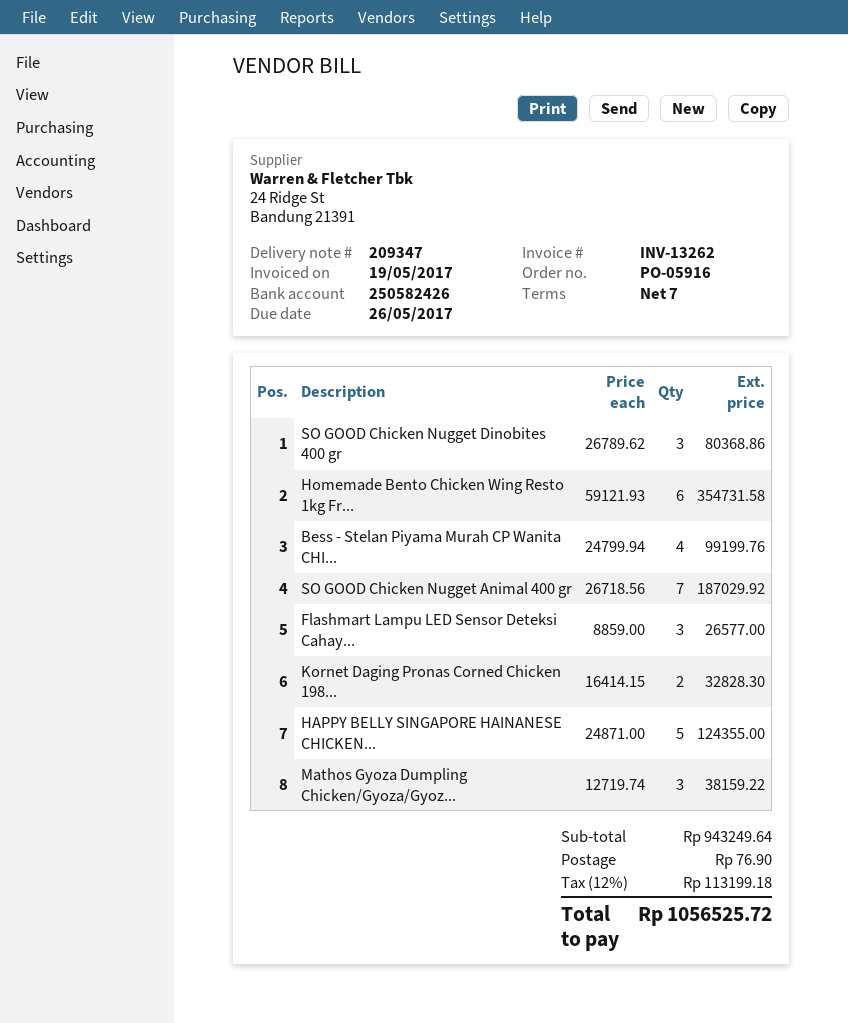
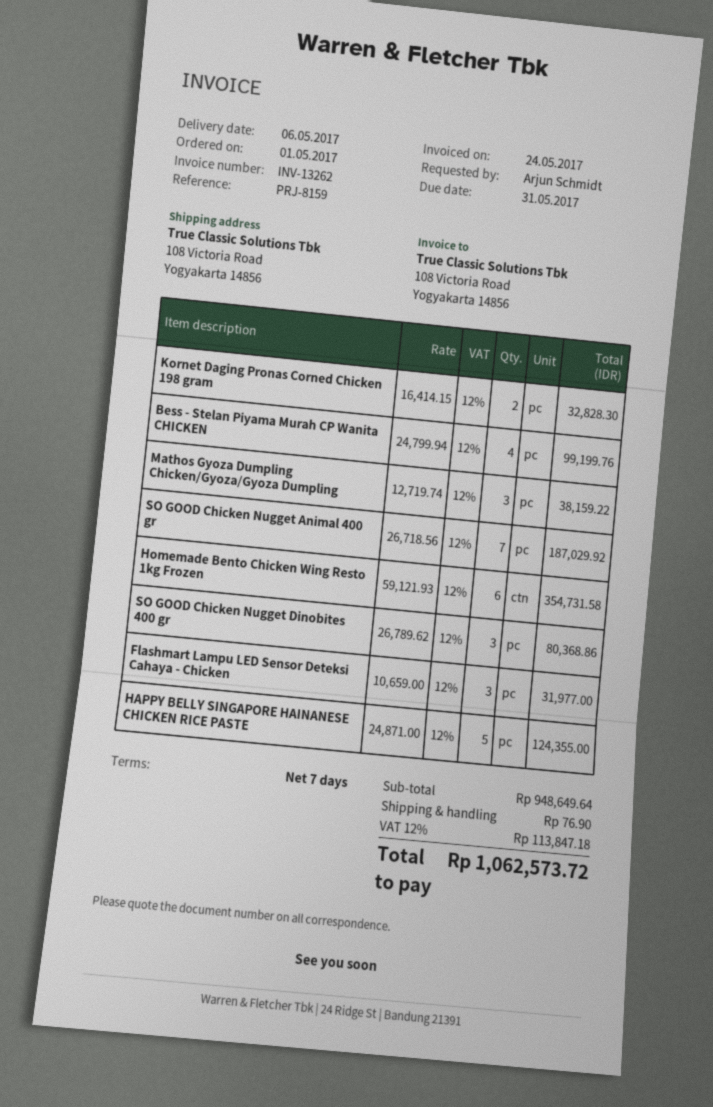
invoice date: 2017-05-19 -> 2017-05-24
due date: 2017-05-26 -> 2017-05-31
Flashmart Lampu LED Sensor Deteksi Cahay...: 3 x 8859.00 = 26577.00 -> 3 x 10659.00 = 31977.00
subtotal: 943249.64 -> 948649.64
tax: 12% = 113199.18 -> 12% = 113847.18
total: 1056525.72 -> 1062573.72

